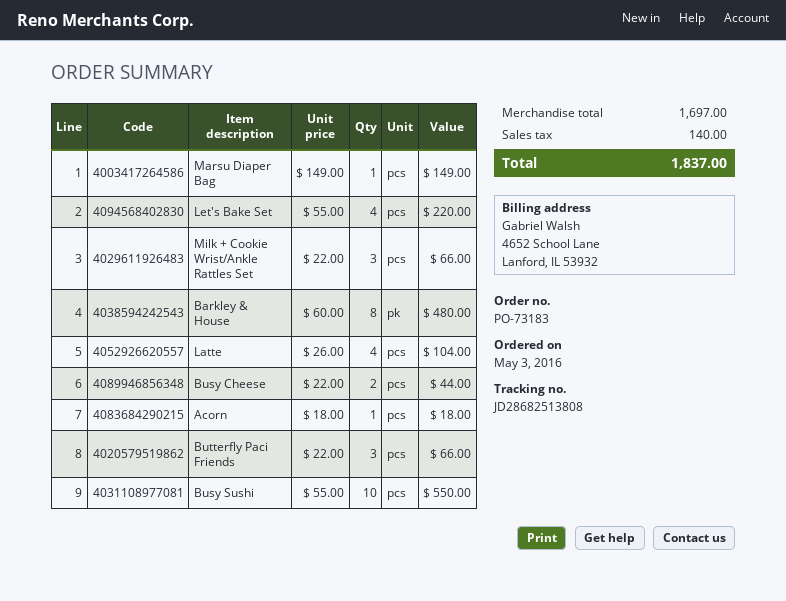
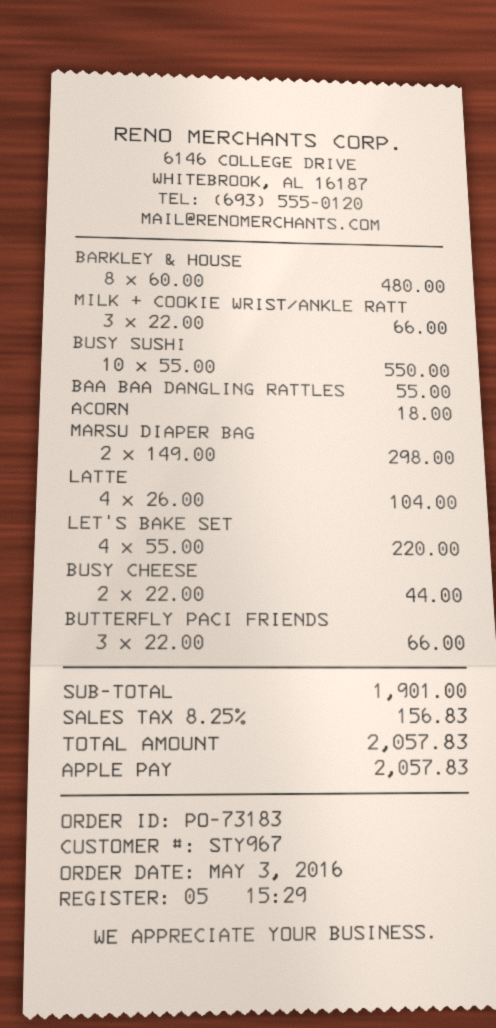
Marsu Diaper Bag: 1 x 149.00 = 149.00 -> 2 x 149.00 = 298.00
BAA BAA DANGLING RATTLES: none -> 1 x 55.00 = 55.00
subtotal: 1697.00 -> 1901.00
tax: 140.00 -> 156.83
total: 1837.00 -> 2057.83

